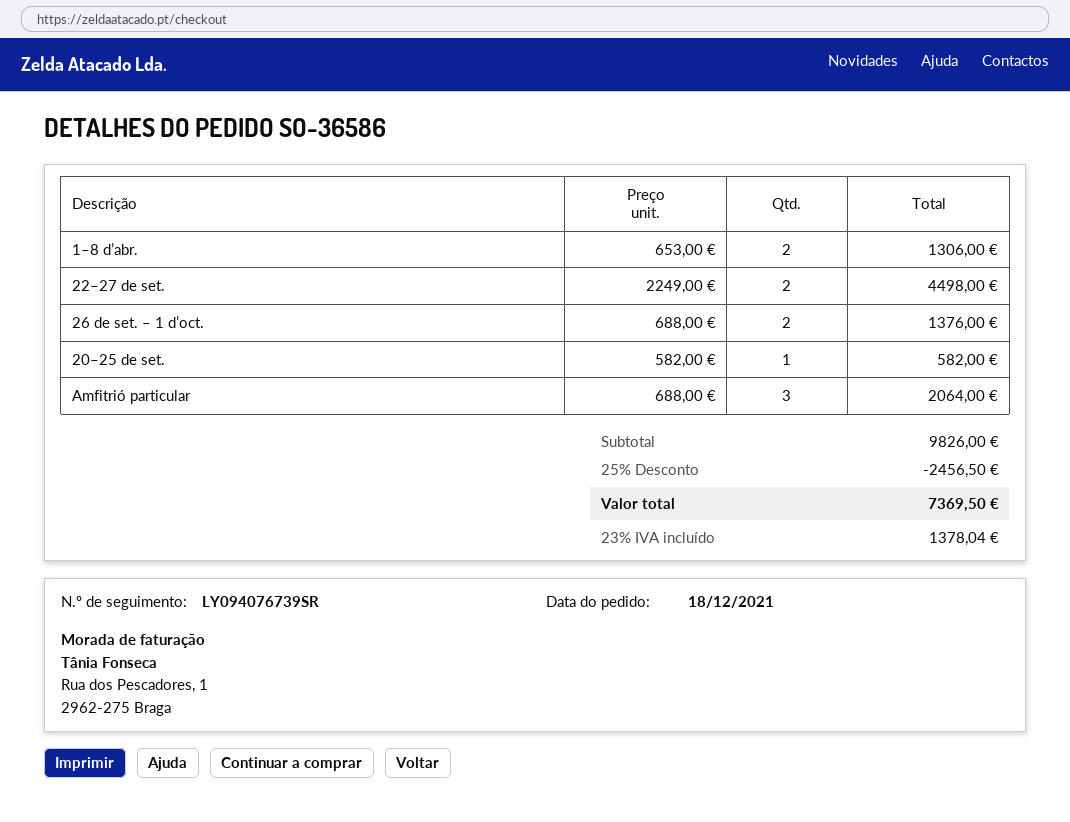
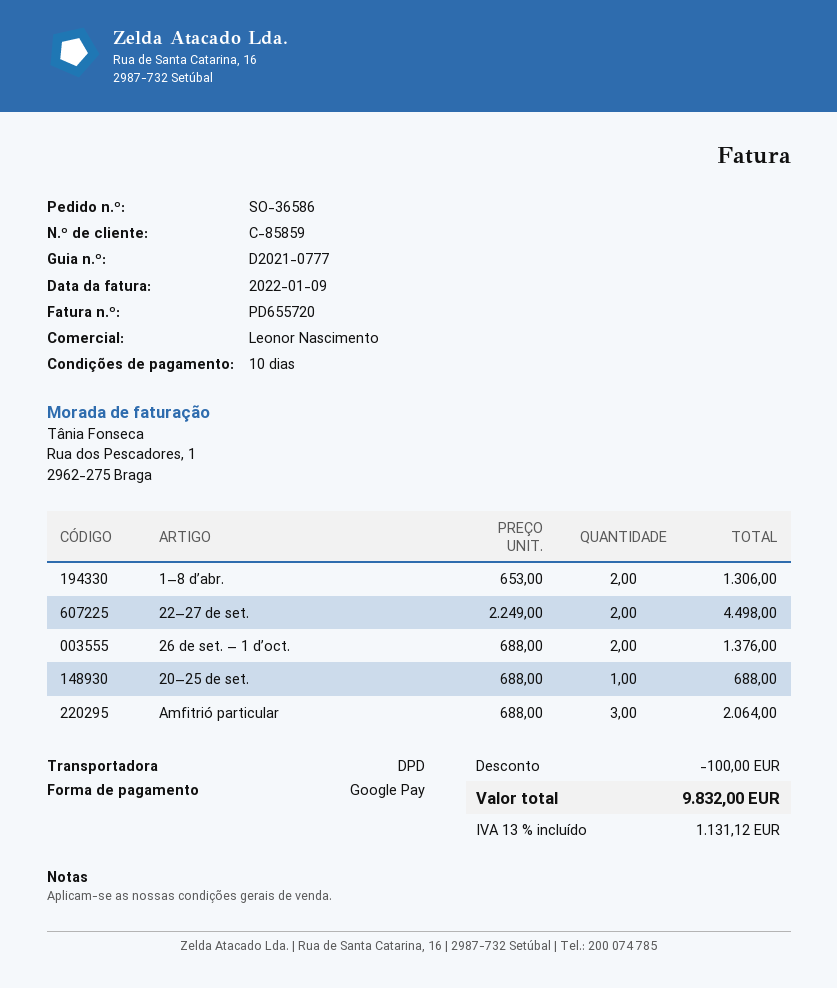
20–25 de set.: 1 x 582.00 = 582.00 -> 1 x 688.00 = 688.00
discount: 2456.50 -> 100.00
tax: 23% = 1378.04 -> 13% = 1131.12
total: 7369.50 -> 9832.00

